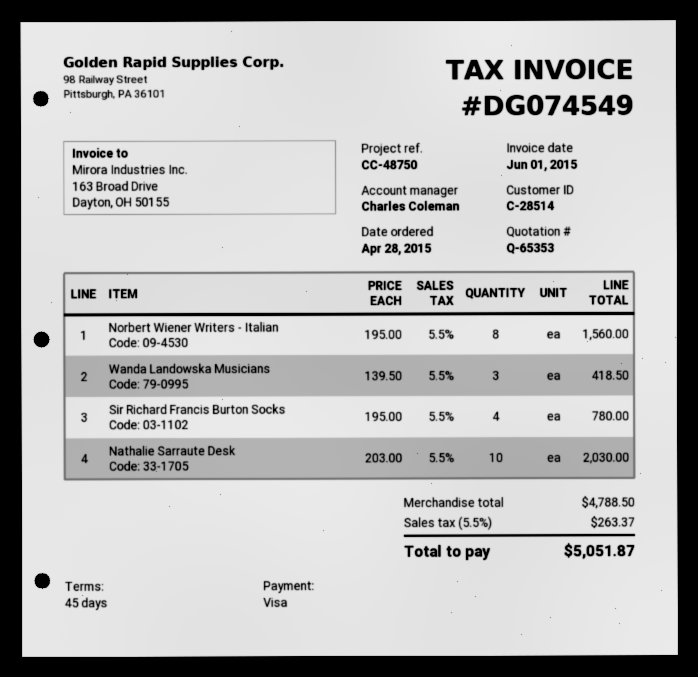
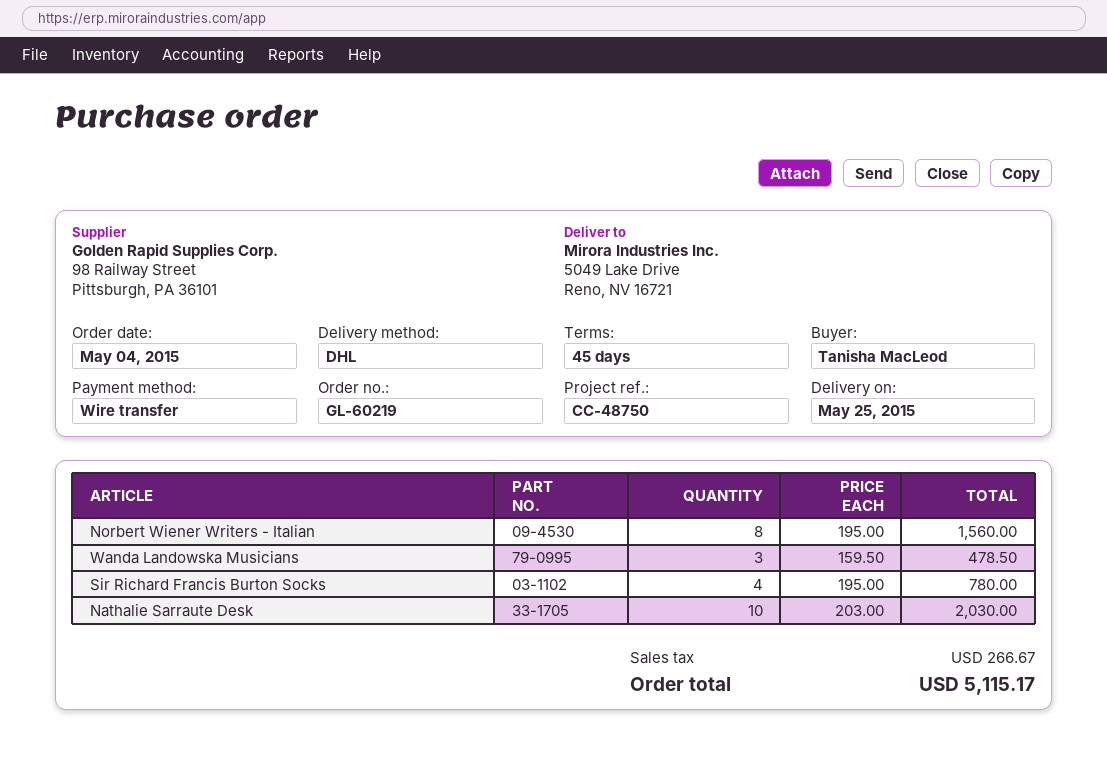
order date: 2015-04-28 -> 2015-05-04
payment method: Visa -> bank transfer
Wanda Landowska Musicians: 3 x 139.50 = 418.50 -> 3 x 159.50 = 478.50
tax: 263.37 -> 266.67
total: 5051.87 -> 5115.17

